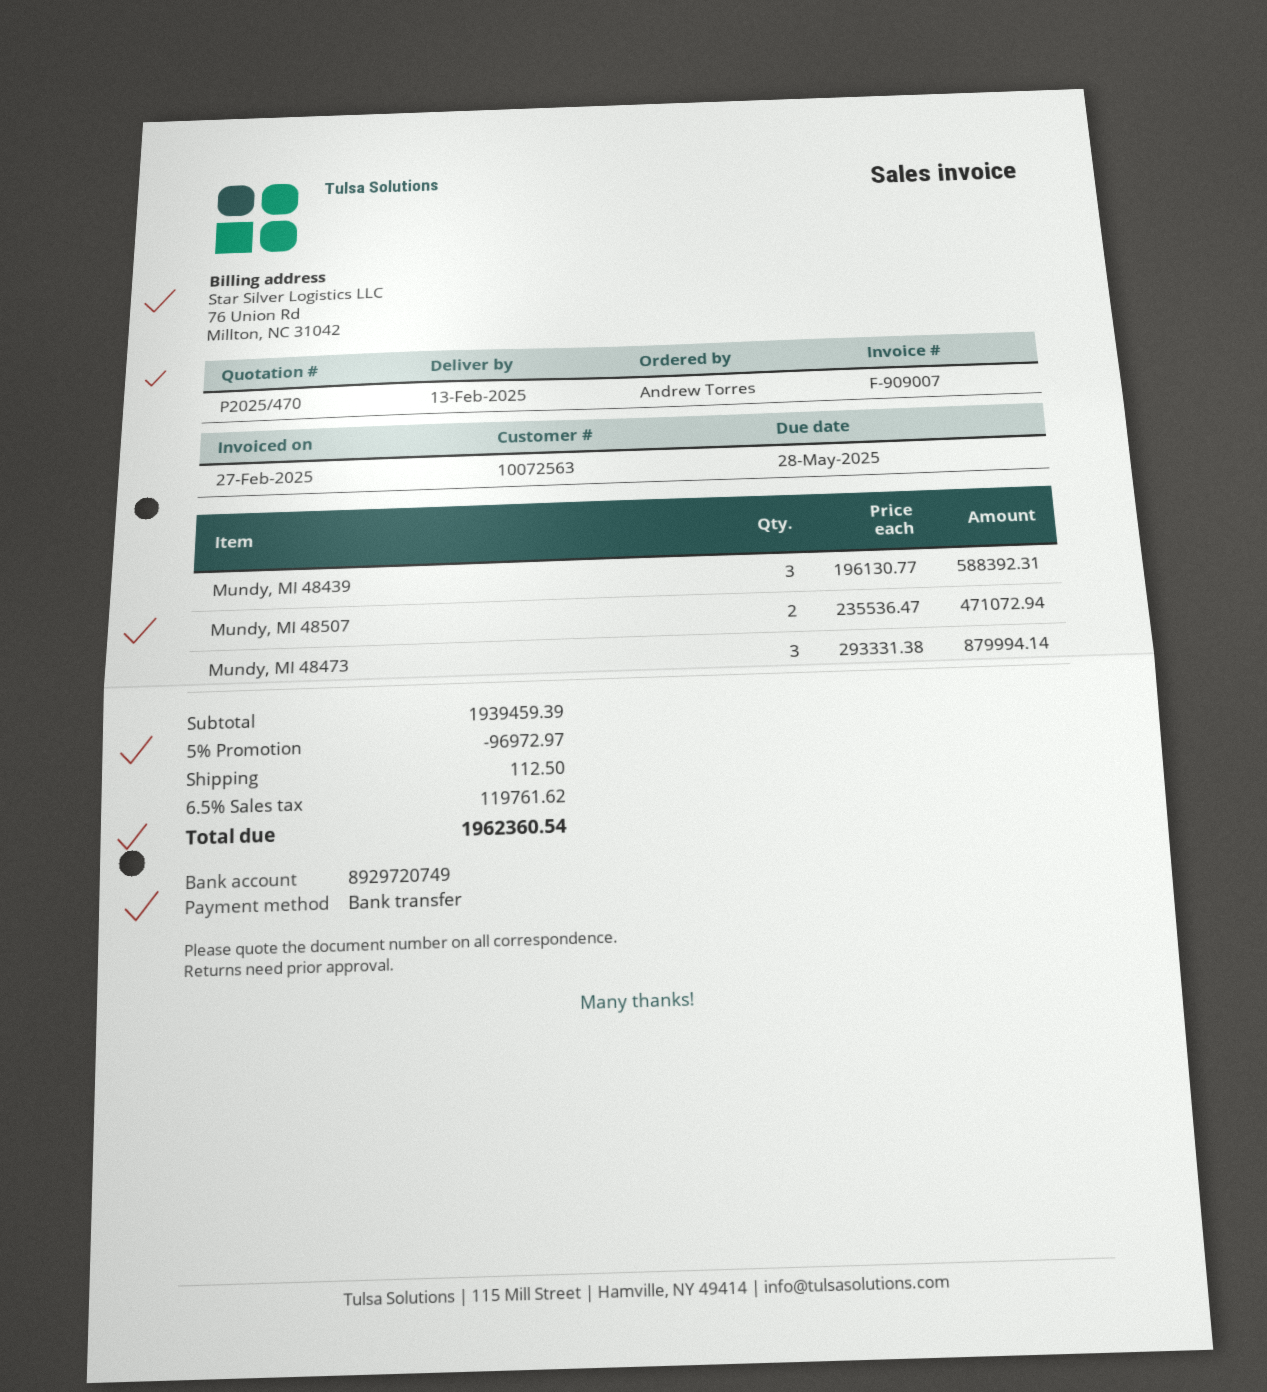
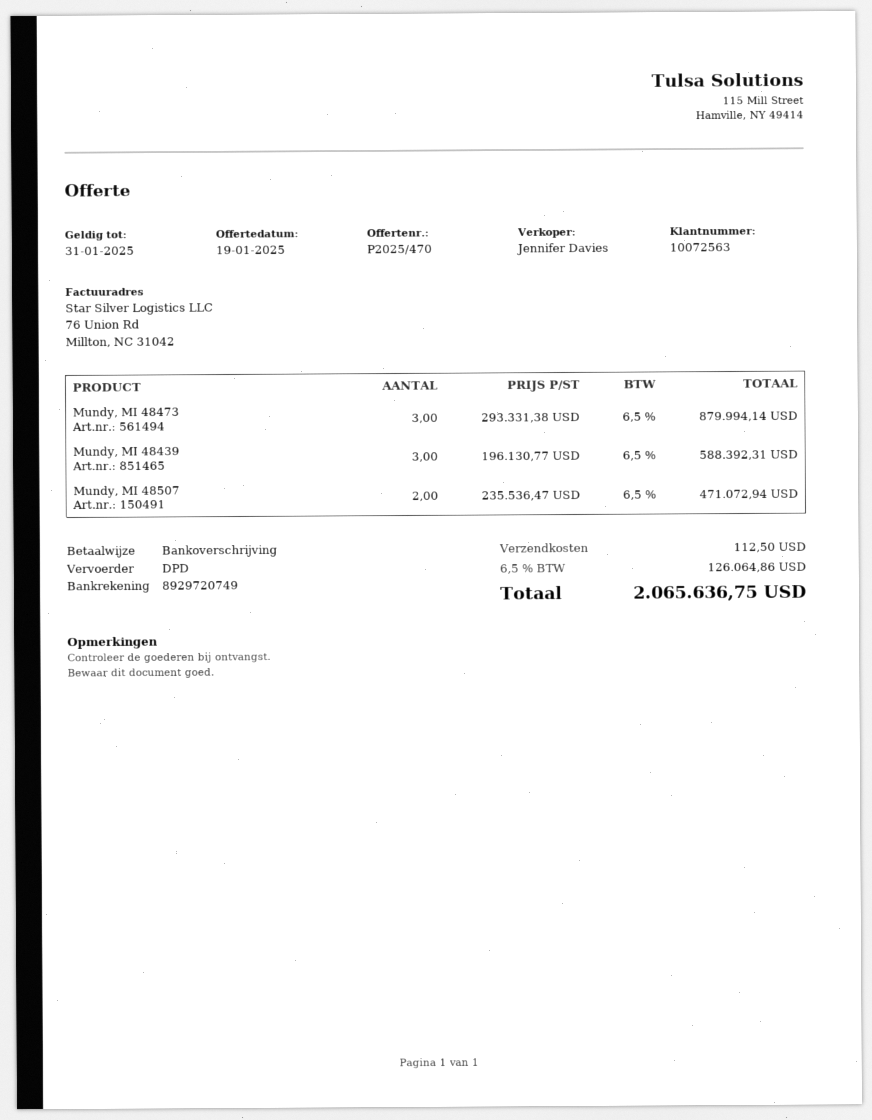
discount: 5% = 96972.97 -> none
tax: 6.5% = 119761.62 -> 6.5% = 126064.86
total: 1962360.54 -> 2065636.75

